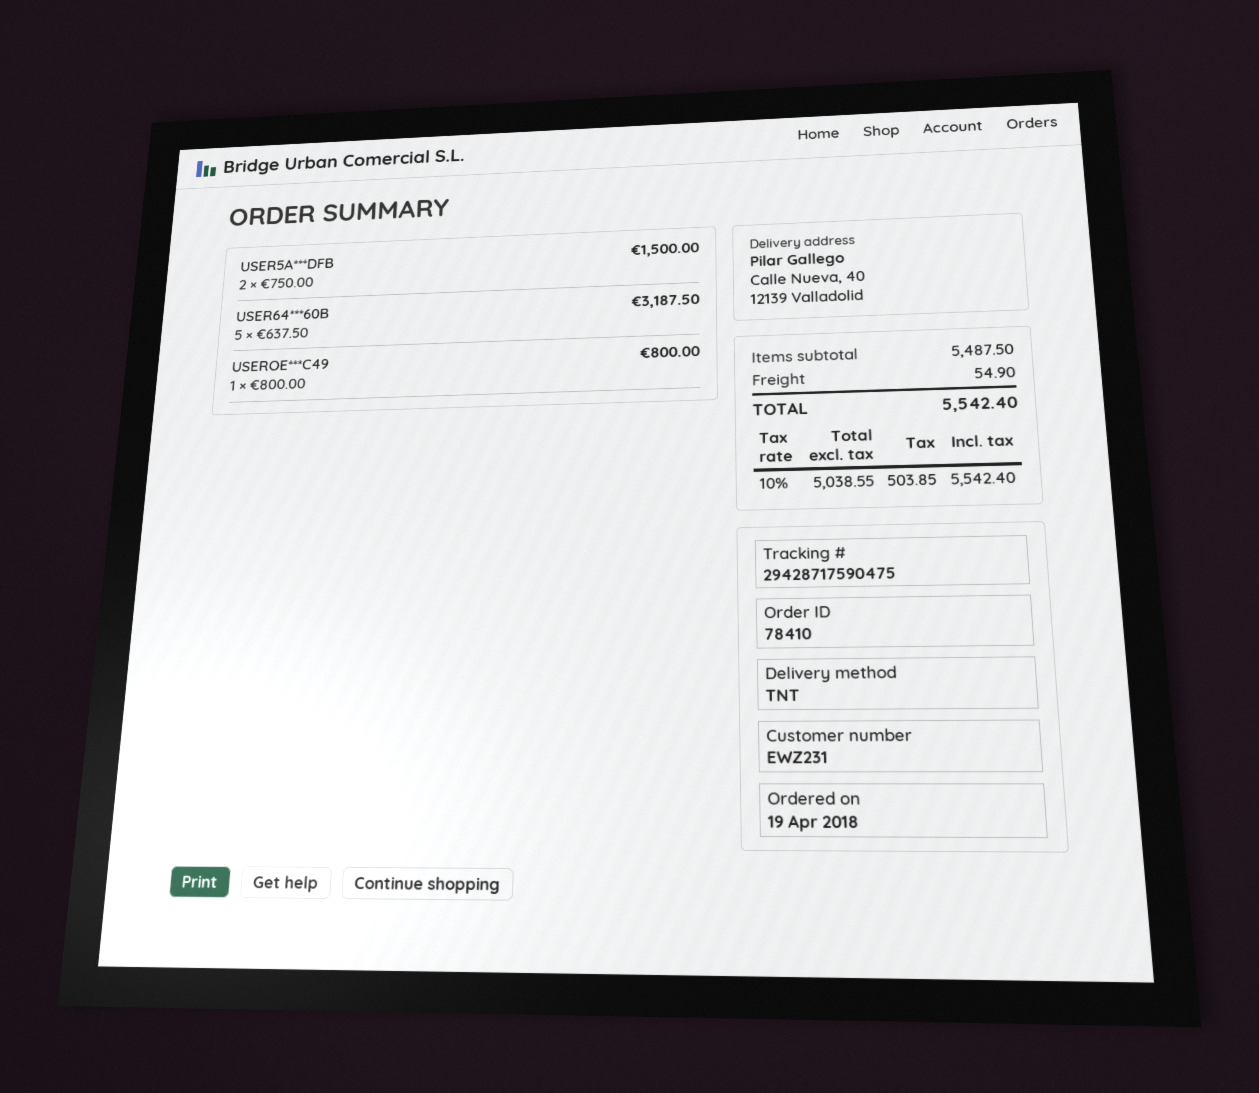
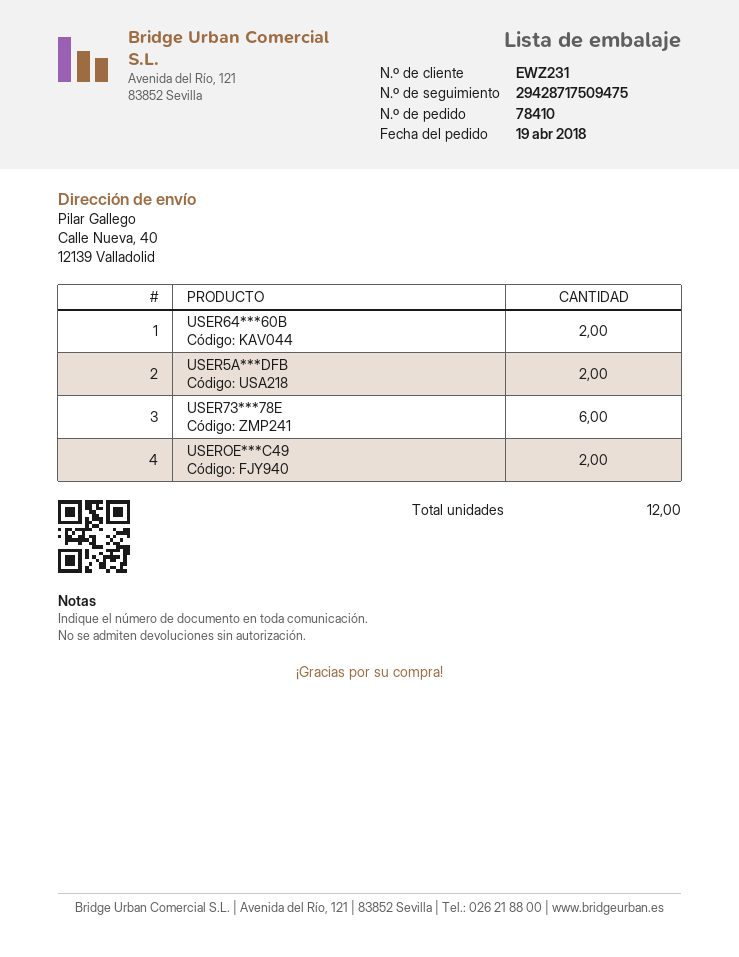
tracking number: 29428717590475 -> 29428717509475
USER64***60B: 5 -> 2
USEROE***C49: 1 -> 2
USER73***78E: none -> 6

